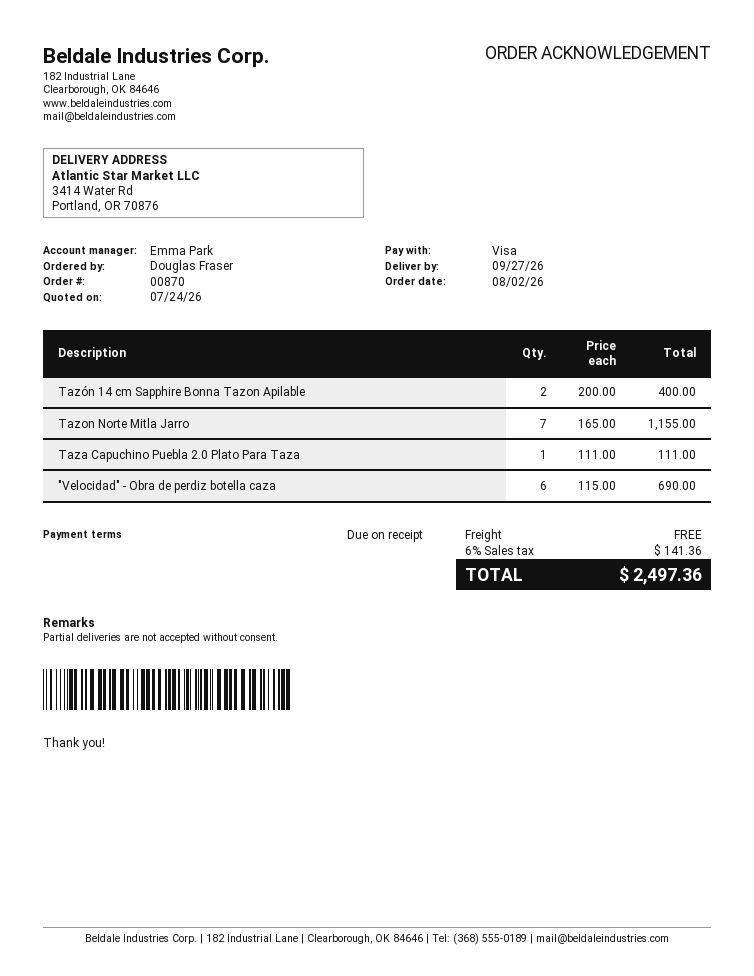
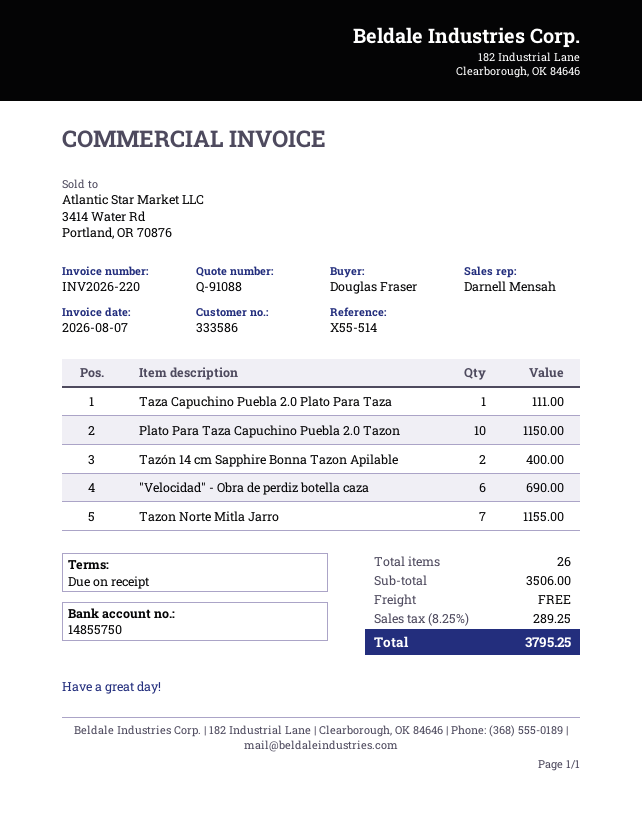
sales rep: Emma Park -> Darnell Mensah
Plato Para Taza Capuchino Puebla 2.0 Tazon: none -> 10 for 1150.00
tax: 6% = 141.36 -> 8.25% = 289.25
total: 2497.36 -> 3795.25

